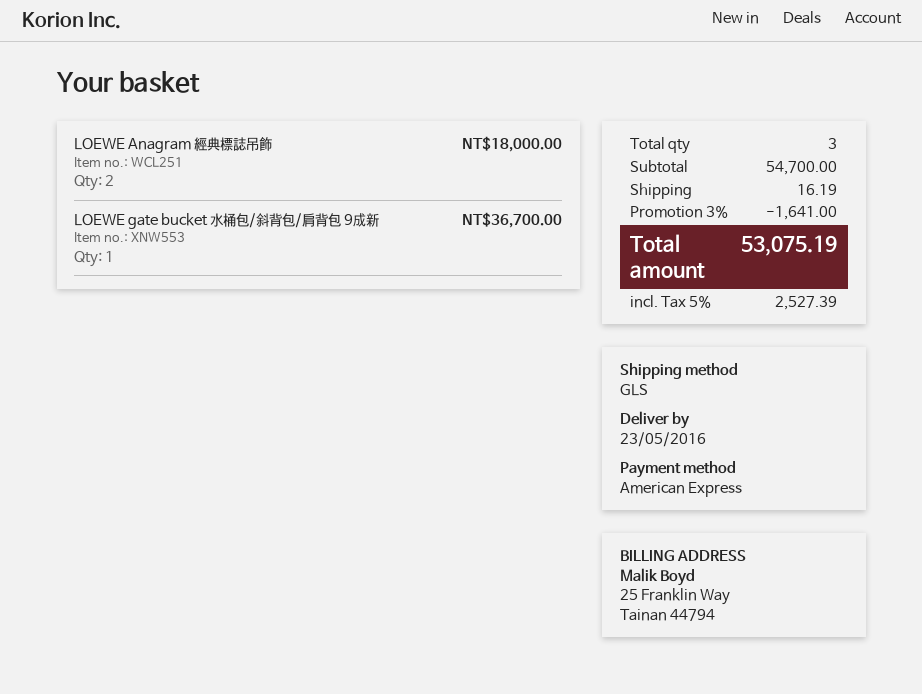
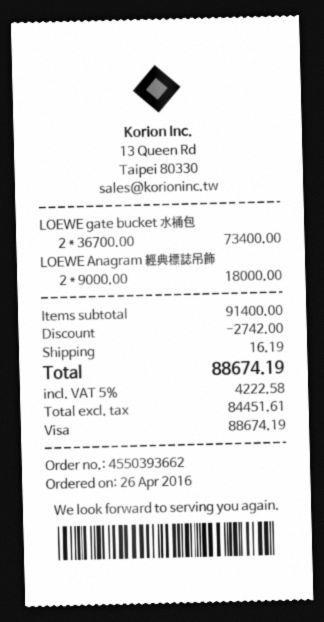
payment method: American Express -> Visa
LOEWE gate bucket 水桶包/斜背包/肩背包 9成新: 1 for 36700.00 -> 2 for 73400.00
subtotal: 54700.00 -> 91400.00
discount: 1641.00 -> 2742.00
tax: 5% = 2527.39 -> 5% = 4222.58
total: 53075.19 -> 88674.19

